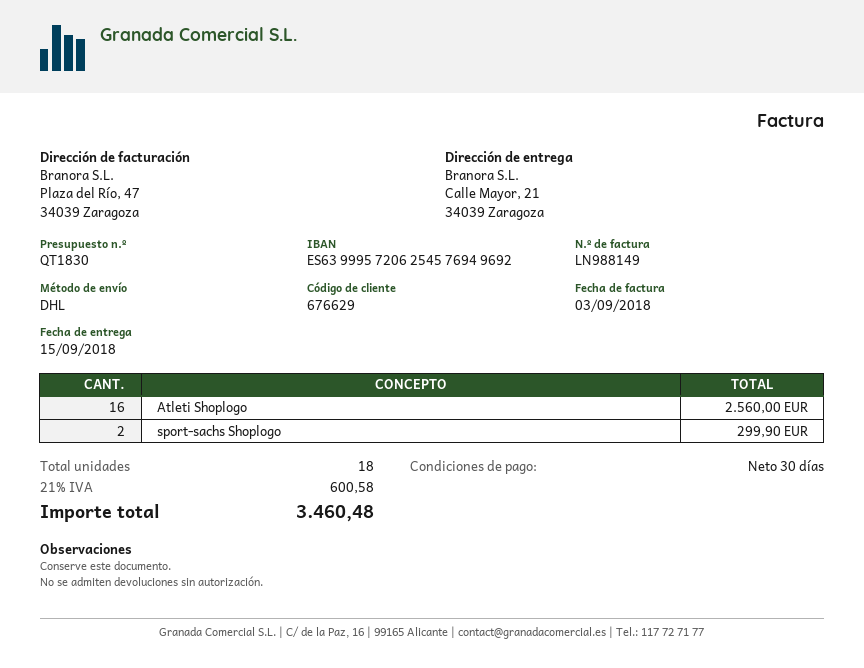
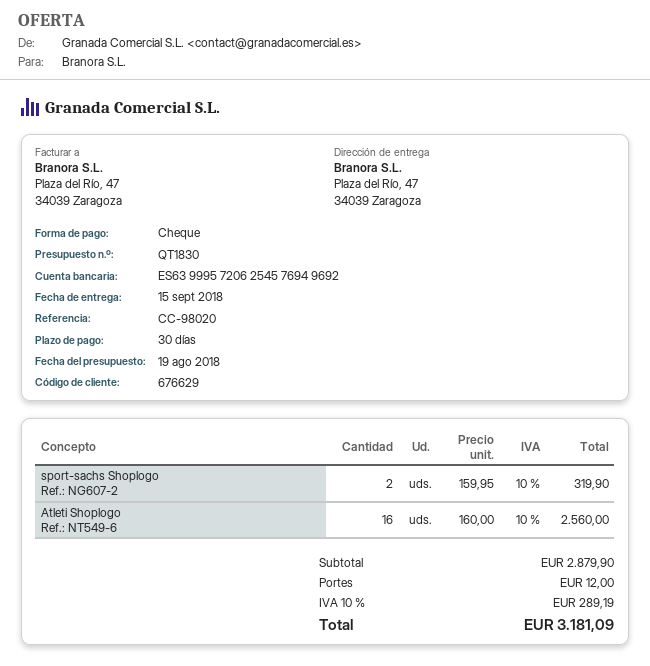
ship to: Calle Mayor, 21, 34039 Zaragoza -> Plaza del Río, 47, 34039 Zaragoza
sport-sachs Shoplogo: 2 for 299.90 -> 2 for 319.90
shipping: none -> 12.00
tax: 21% = 600.58 -> 10% = 289.19
total: 3460.48 -> 3181.09

